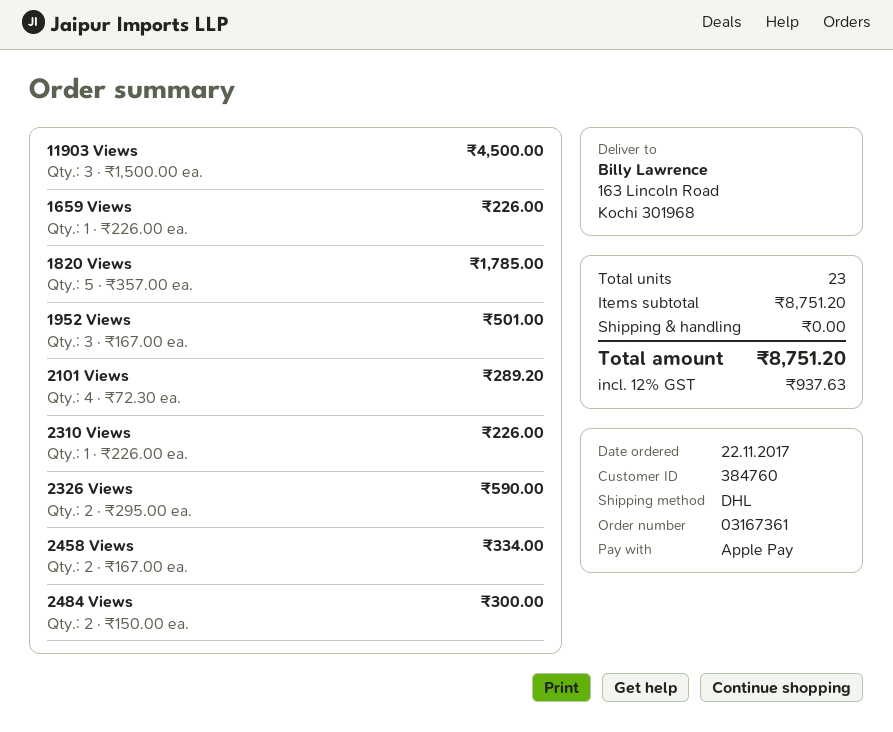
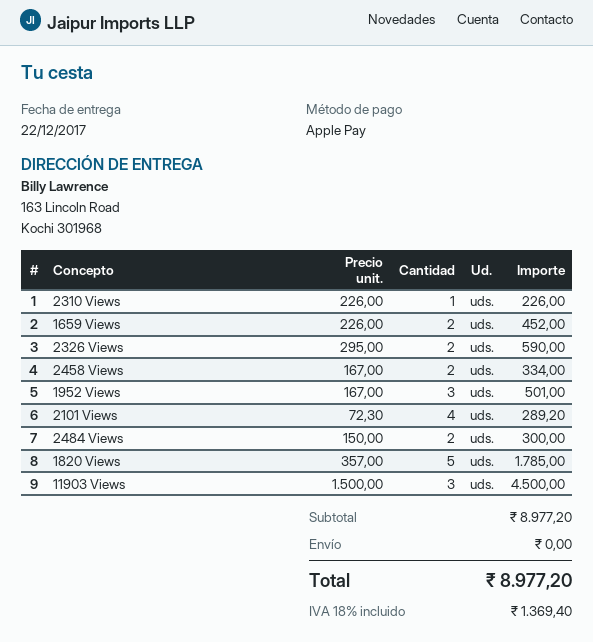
1659 Views: 1 x 226.00 = 226.00 -> 2 x 226.00 = 452.00
subtotal: 8751.20 -> 8977.20
tax: 12% = 937.63 -> 18% = 1369.40
total: 8751.20 -> 8977.20

